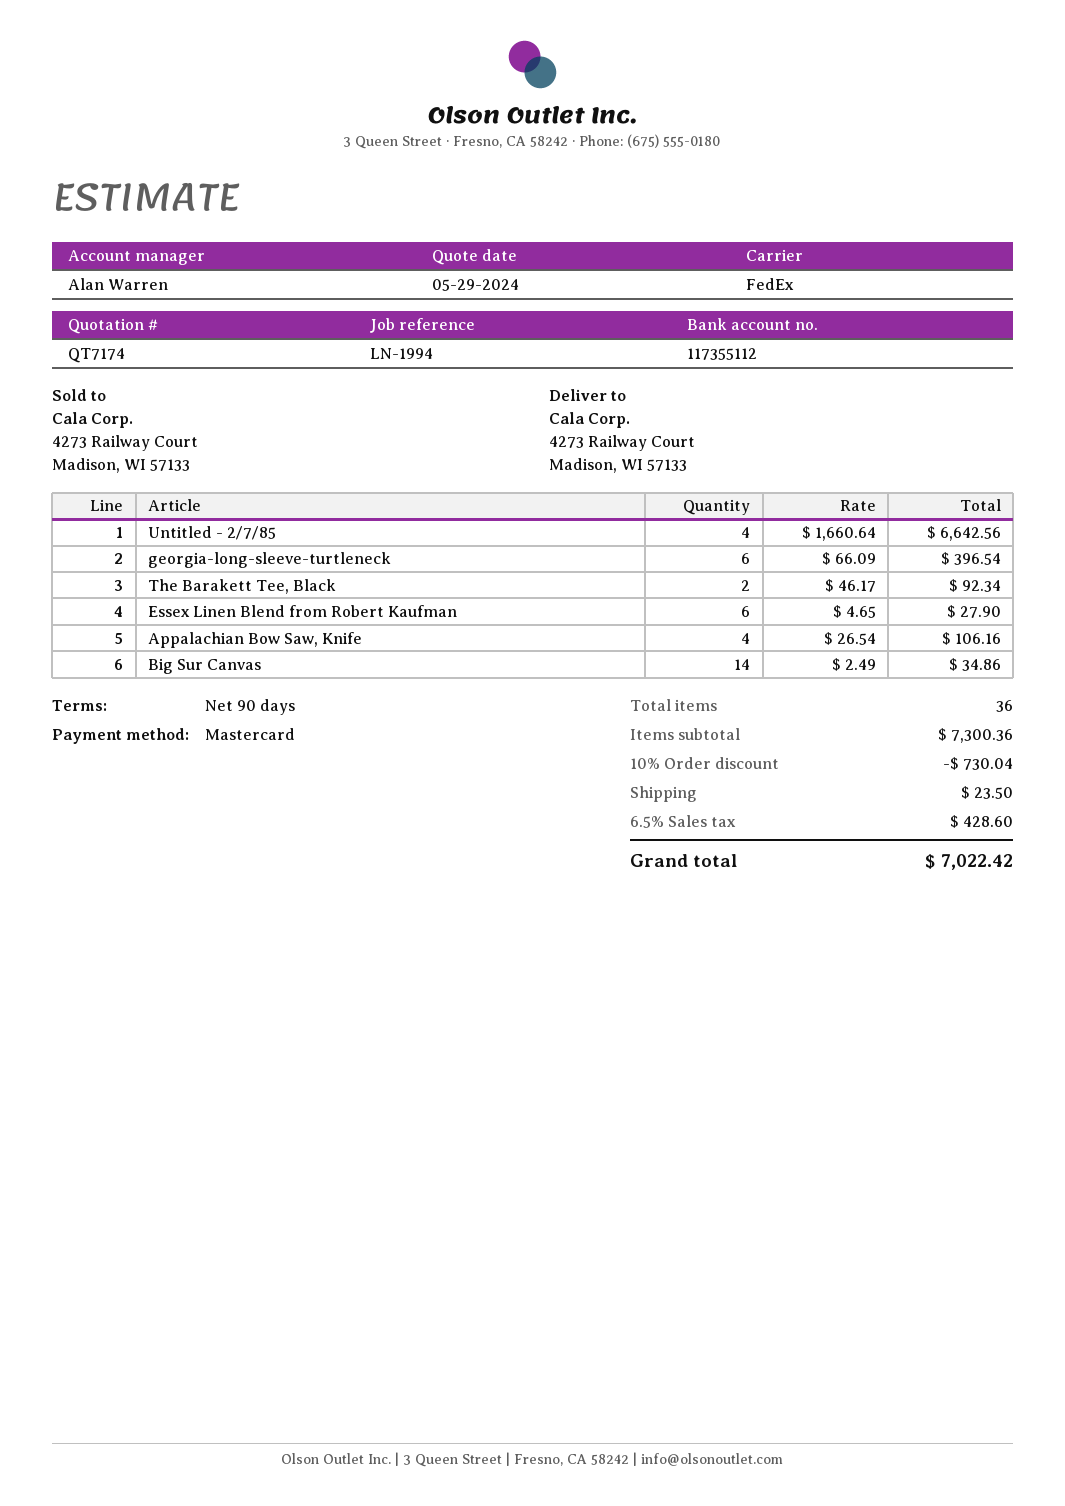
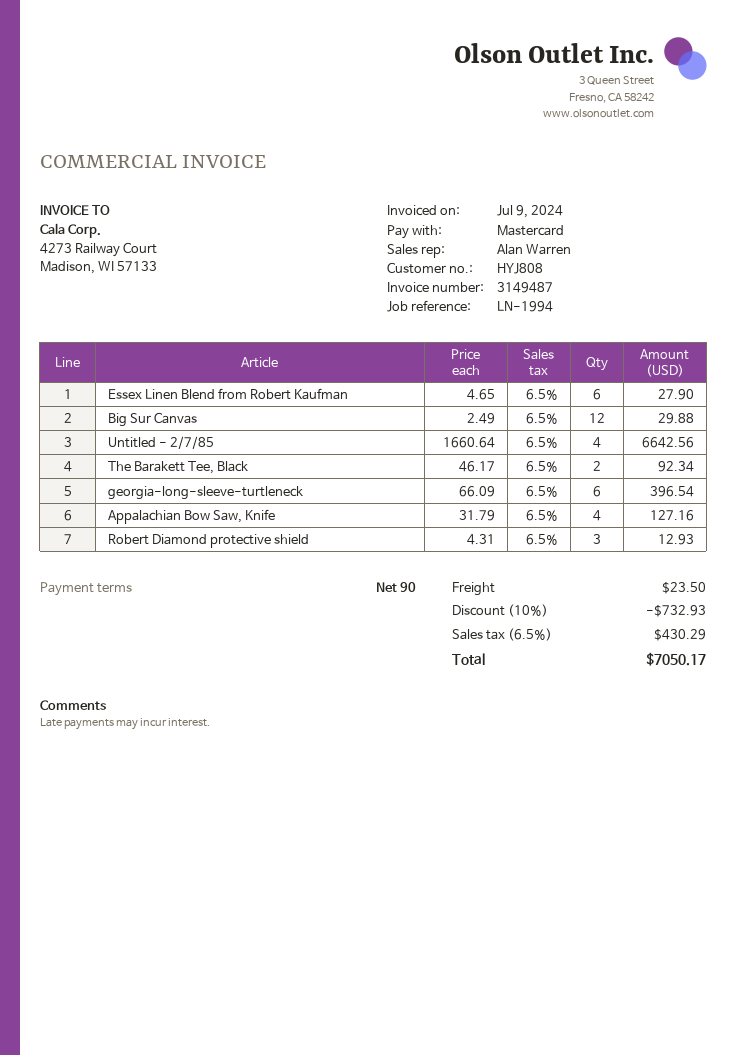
Appalachian Bow Saw, Knife: 4 x 26.54 = 106.16 -> 4 x 31.79 = 127.16
Big Sur Canvas: 14 x 2.49 = 34.86 -> 12 x 2.49 = 29.88
Robert Diamond protective shield: none -> 3 x 4.31 = 12.93
discount: 10% = 730.04 -> 10% = 732.93
tax: 6.5% = 428.60 -> 6.5% = 430.29
total: 7022.42 -> 7050.17

